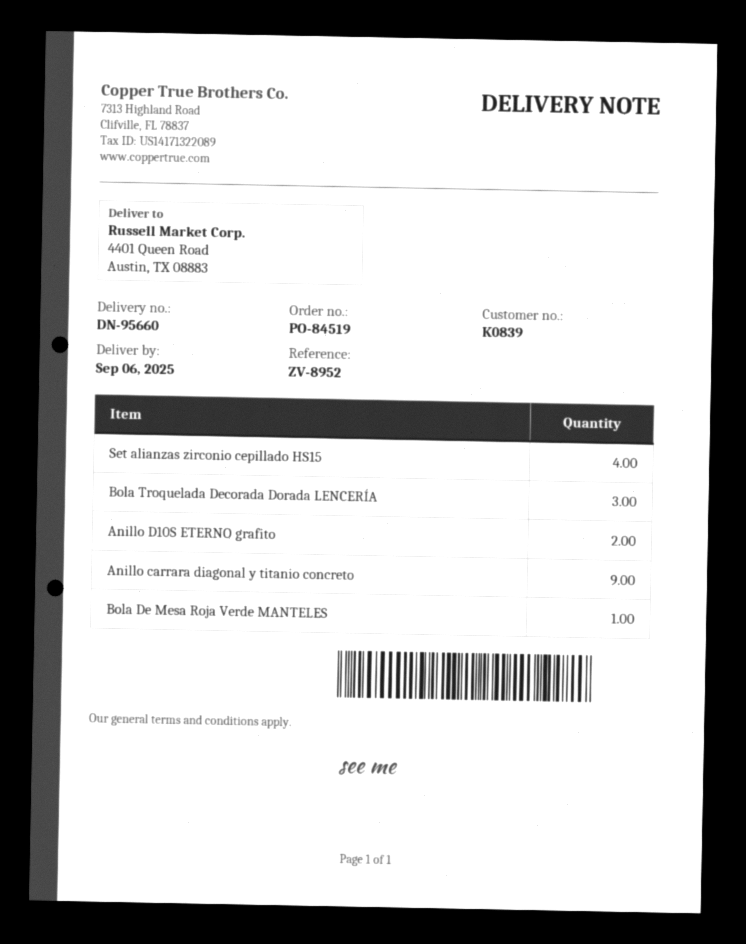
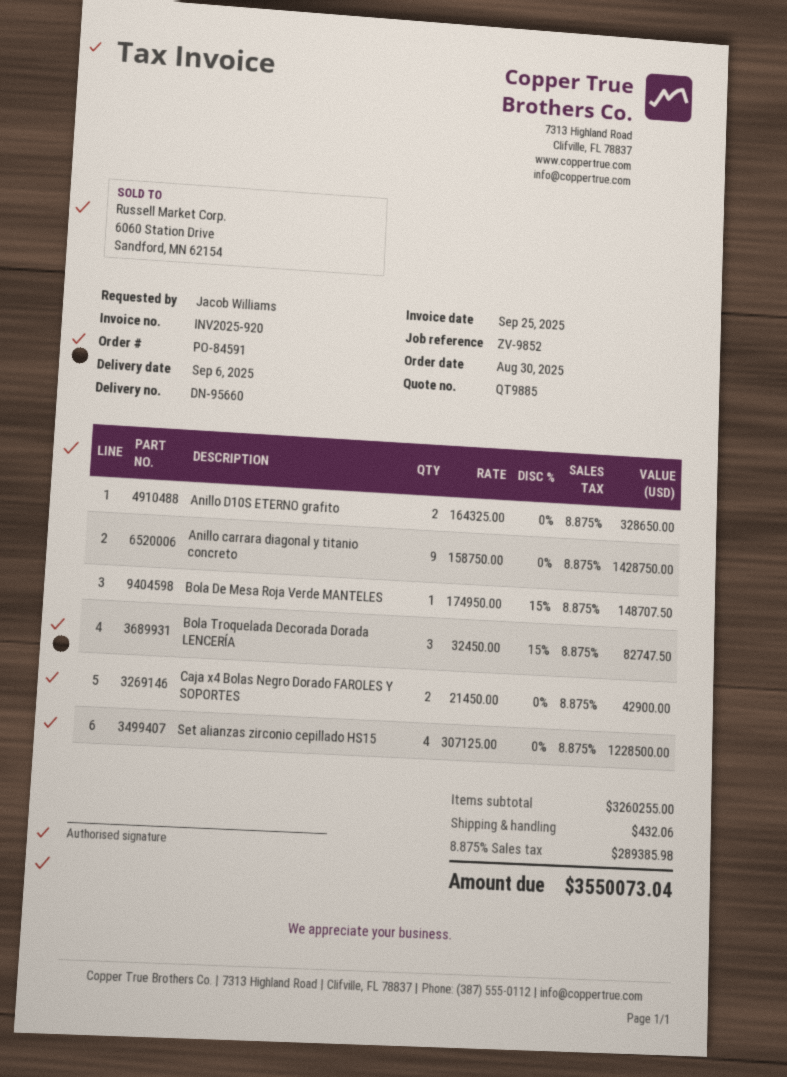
order number: PO-84519 -> PO-84591
reference: ZV-8952 -> ZV-9852
Caja x4 Bolas Negro Dorado FAROLES Y SOPORTES: none -> 2

